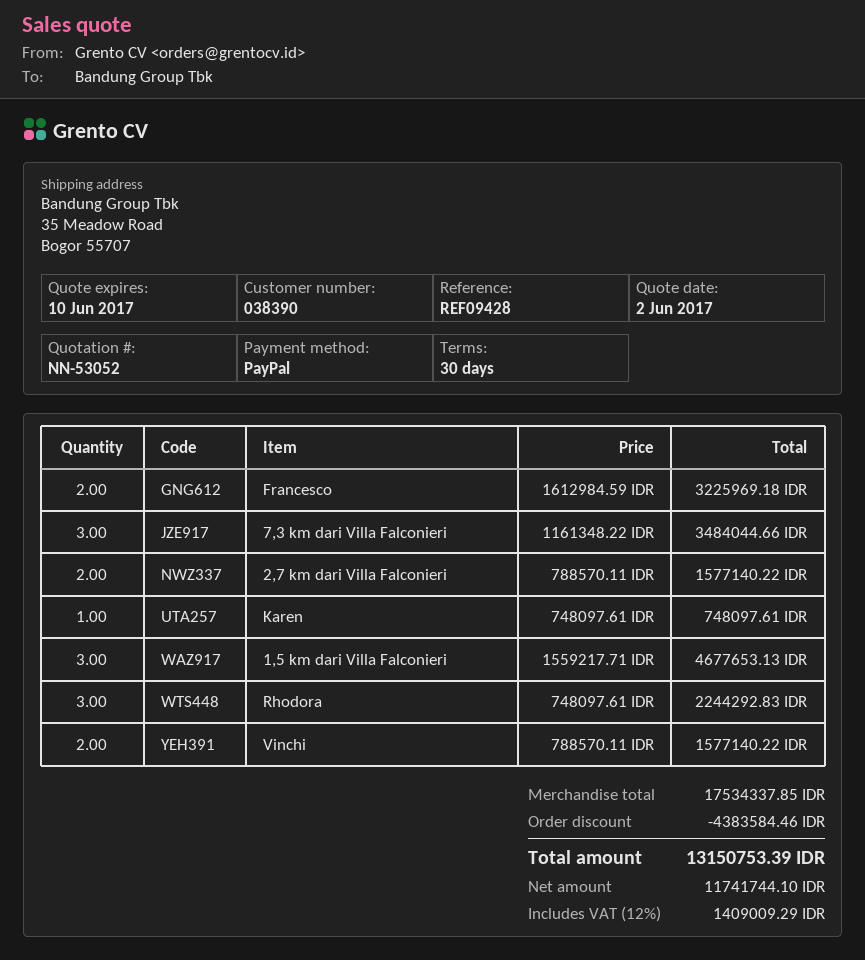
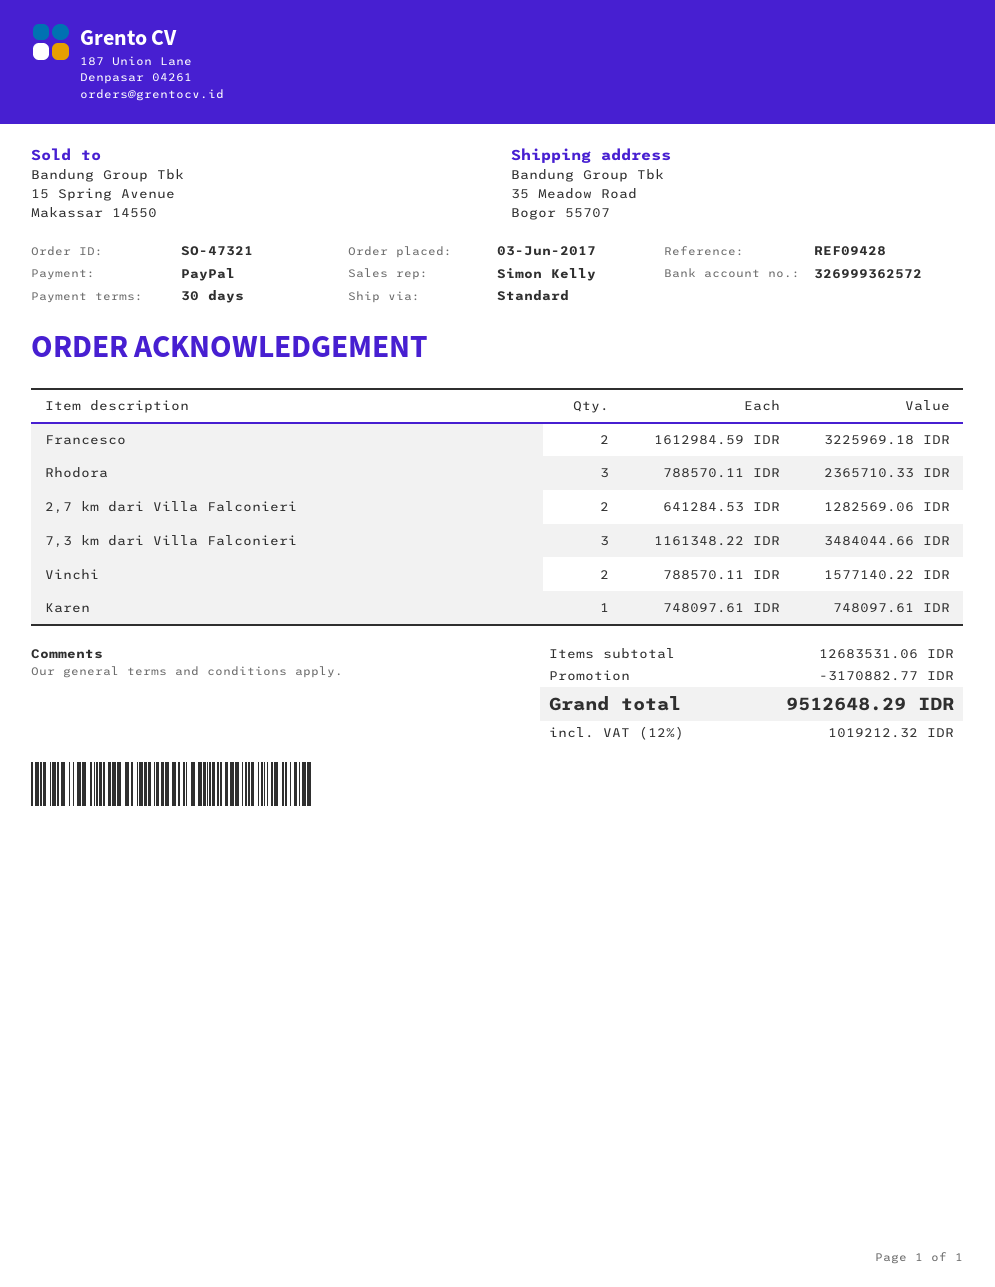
2,7 km dari Villa Falconieri: 2 x 788570.11 = 1577140.22 -> 2 x 641284.53 = 1282569.06
1,5 km dari Villa Falconieri: 3 x 1559217.71 = 4677653.13 -> none
Rhodora: 3 x 748097.61 = 2244292.83 -> 3 x 788570.11 = 2365710.33
subtotal: 17534337.85 -> 12683531.06
discount: 4383584.46 -> 3170882.77
tax: 12% = 1409009.29 -> 12% = 1019212.32
total: 13150753.39 -> 9512648.29

